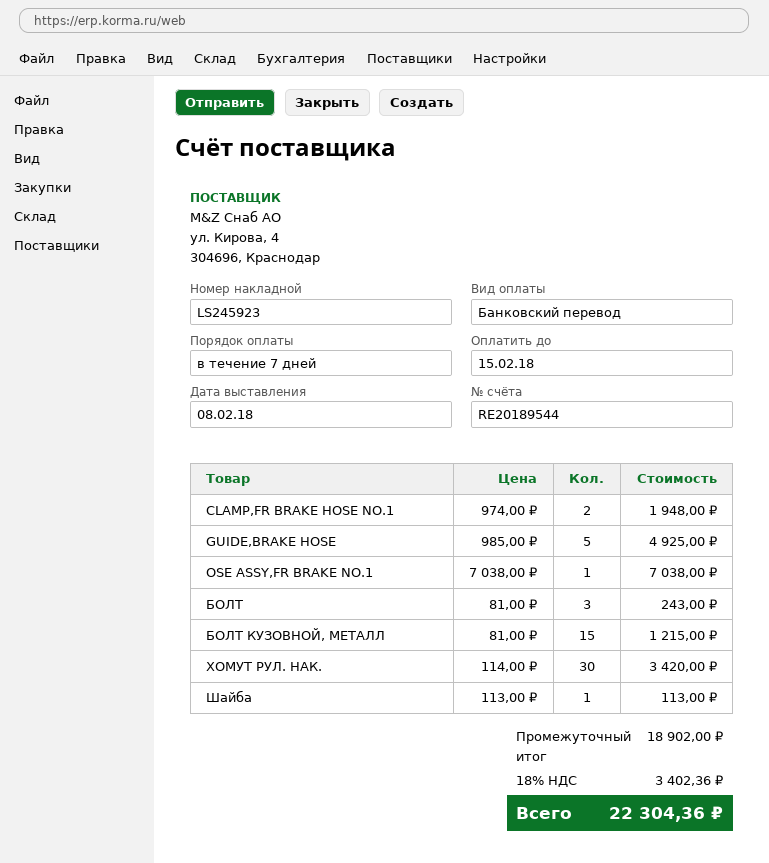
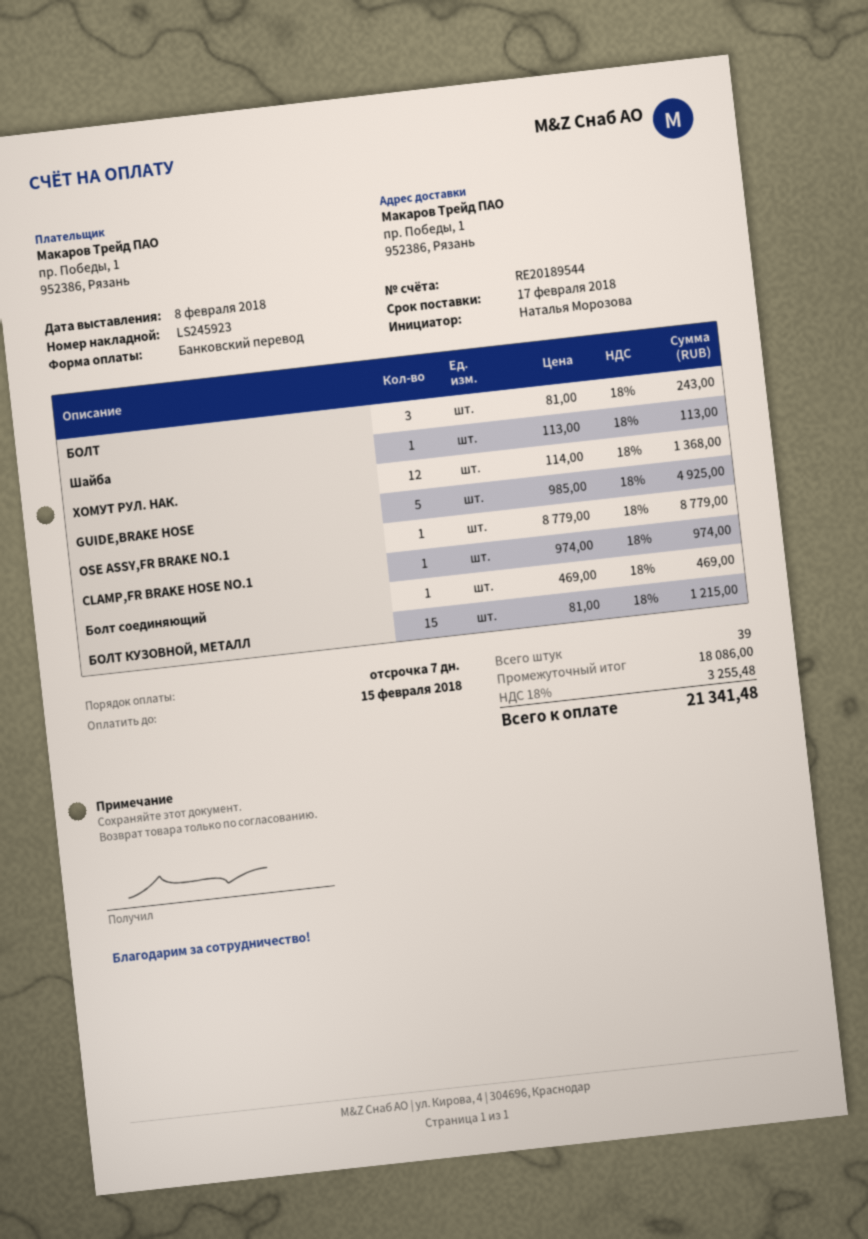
CLAMP,FR BRAKE HOSE NO.1: 2 x 974.00 = 1948.00 -> 1 x 974.00 = 974.00
OSE ASSY,FR BRAKE NO.1: 1 x 7038.00 = 7038.00 -> 1 x 8779.00 = 8779.00
ХОМУТ РУЛ. НАК.: 30 x 114.00 = 3420.00 -> 12 x 114.00 = 1368.00
Болт соединяющий: none -> 1 x 469.00 = 469.00
subtotal: 18902.00 -> 18086.00
tax: 18% = 3402.36 -> 18% = 3255.48
total: 22304.36 -> 21341.48

